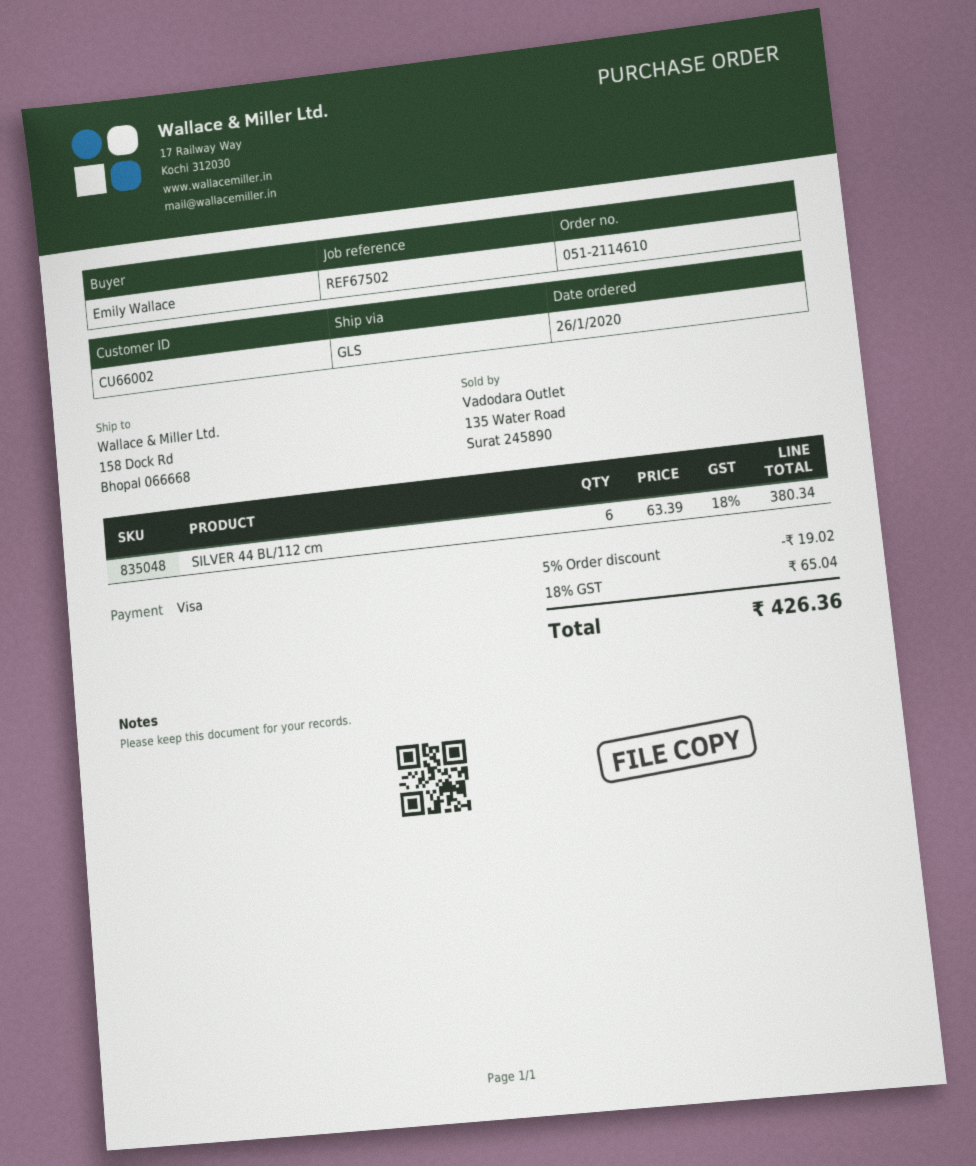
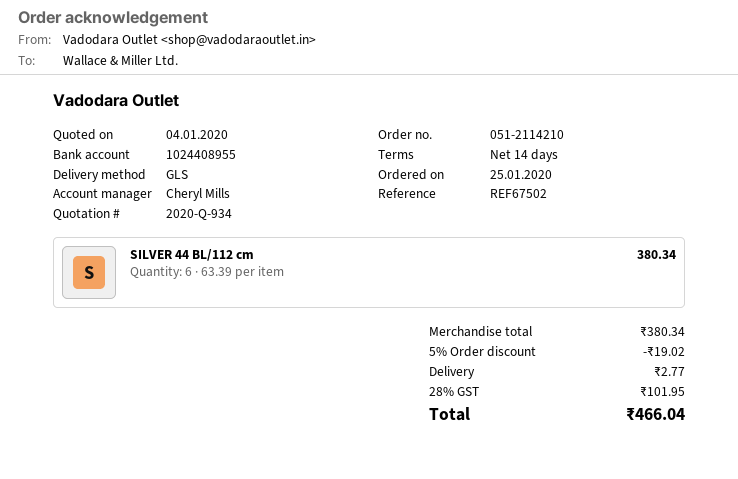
order number: 051-2114610 -> 051-2114210
order date: 2020-01-26 -> 2020-01-25
shipping: none -> 2.77
tax: 18% = 65.04 -> 28% = 101.95
total: 426.36 -> 466.04

